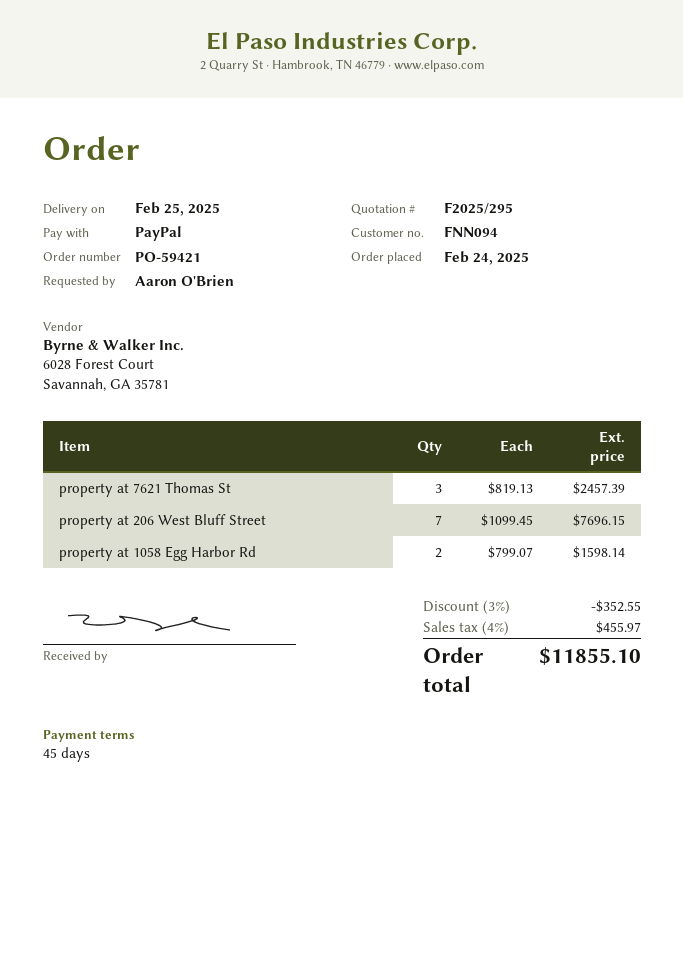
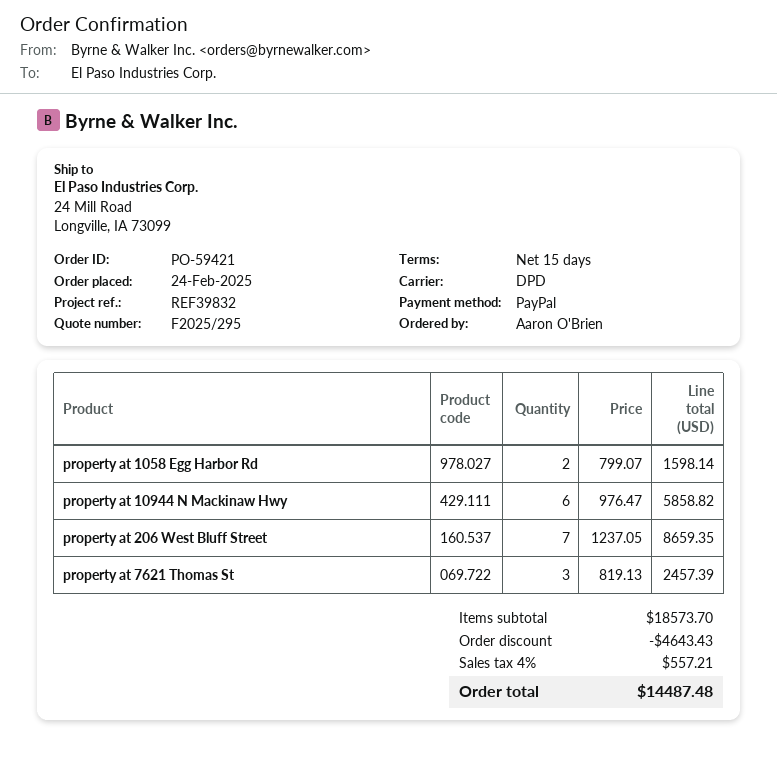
payment terms: 45 days -> 15 days
property at 206 West Bluff Street: 7 x 1099.45 = 7696.15 -> 7 x 1237.05 = 8659.35
property at 10944 N Mackinaw Hwy: none -> 6 x 976.47 = 5858.82
discount: 352.55 -> 4643.43
tax: 4% = 455.97 -> 4% = 557.21
total: 11855.10 -> 14487.48

